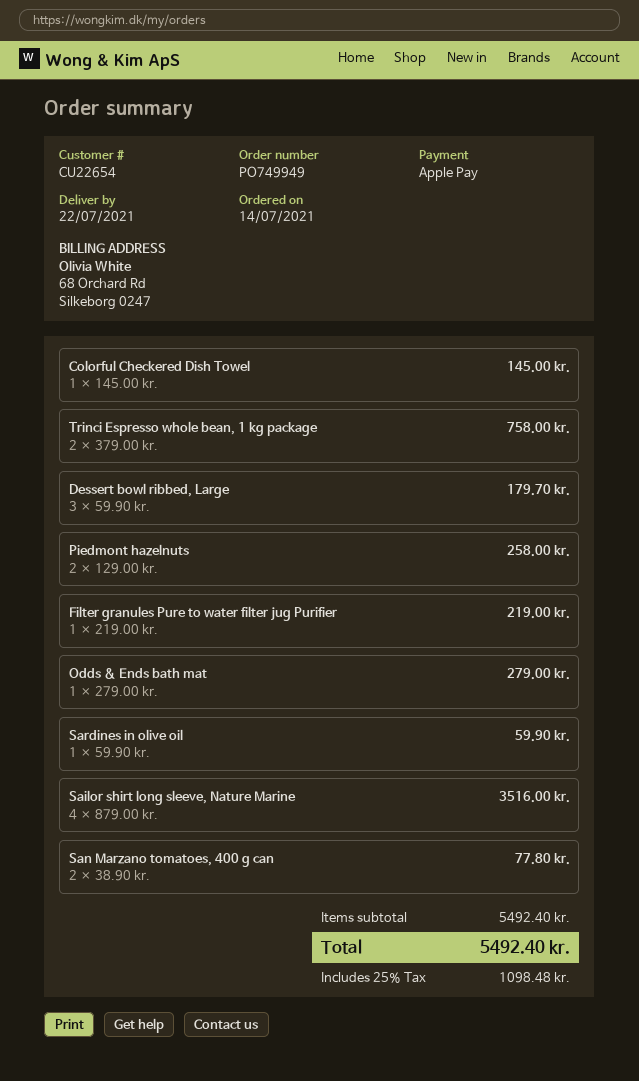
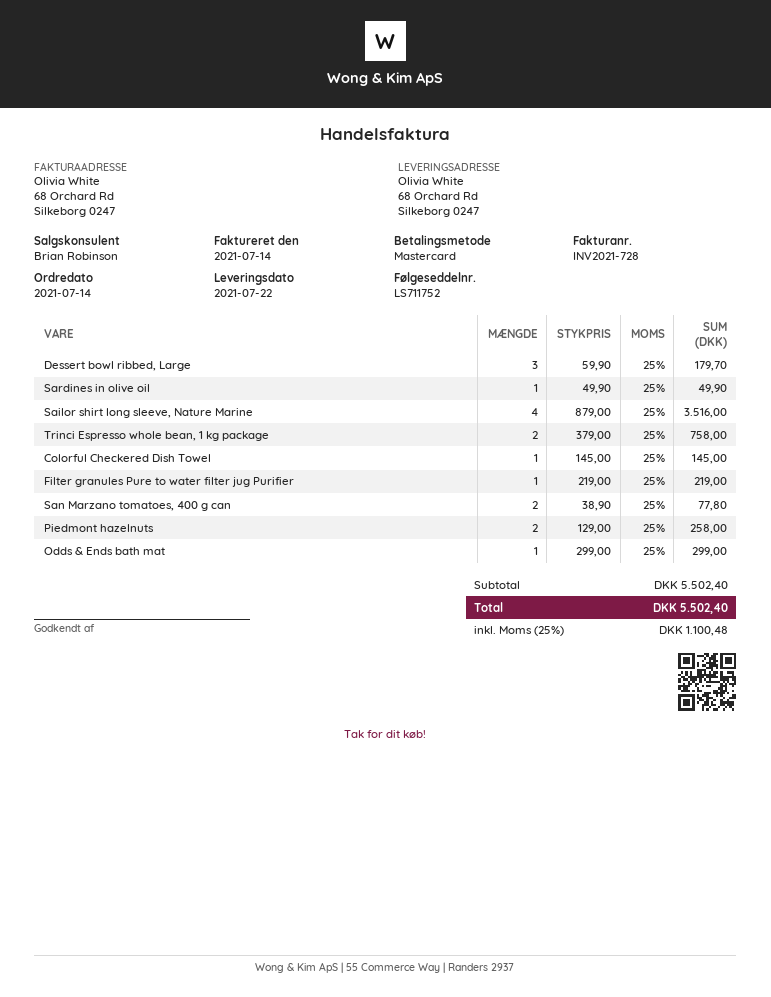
payment method: Apple Pay -> Mastercard
Odds & Ends bath mat: 1 x 279.00 = 279.00 -> 1 x 299.00 = 299.00
Sardines in olive oil: 1 x 59.90 = 59.90 -> 1 x 49.90 = 49.90
subtotal: 5492.40 -> 5502.40
tax: 25% = 1098.48 -> 25% = 1100.48
total: 5492.40 -> 5502.40

